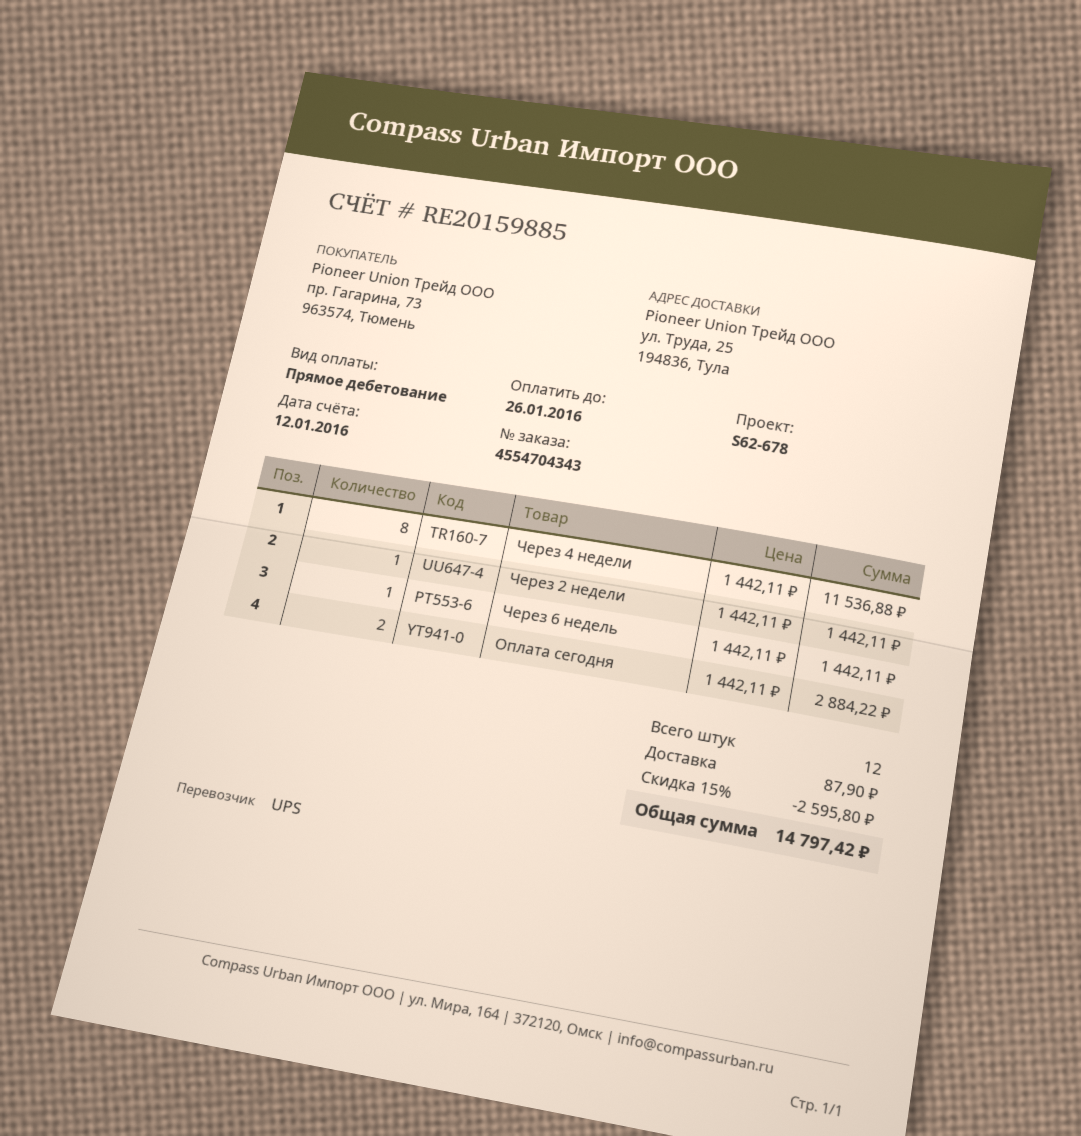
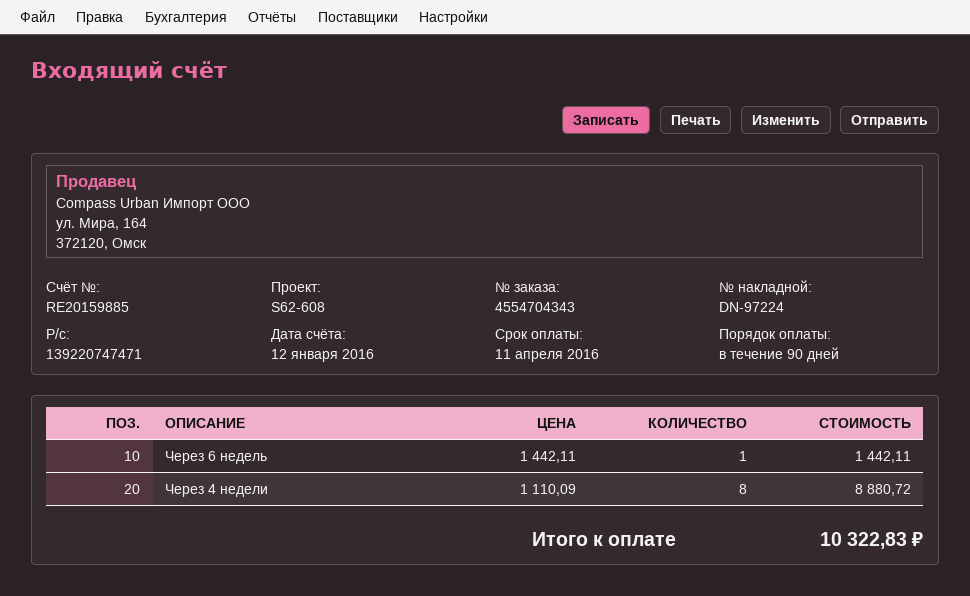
due date: 2016-01-26 -> 2016-04-11
reference: S62-678 -> S62-608
Через 4 недели: 8 x 1442.11 = 11536.88 -> 8 x 1110.09 = 8880.72
Через 2 недели: 1 x 1442.11 = 1442.11 -> none
Оплата сегодня: 2 x 1442.11 = 2884.22 -> none
discount: 15% = 2595.80 -> none
shipping: 87.90 -> none
total: 14797.42 -> 10322.83

